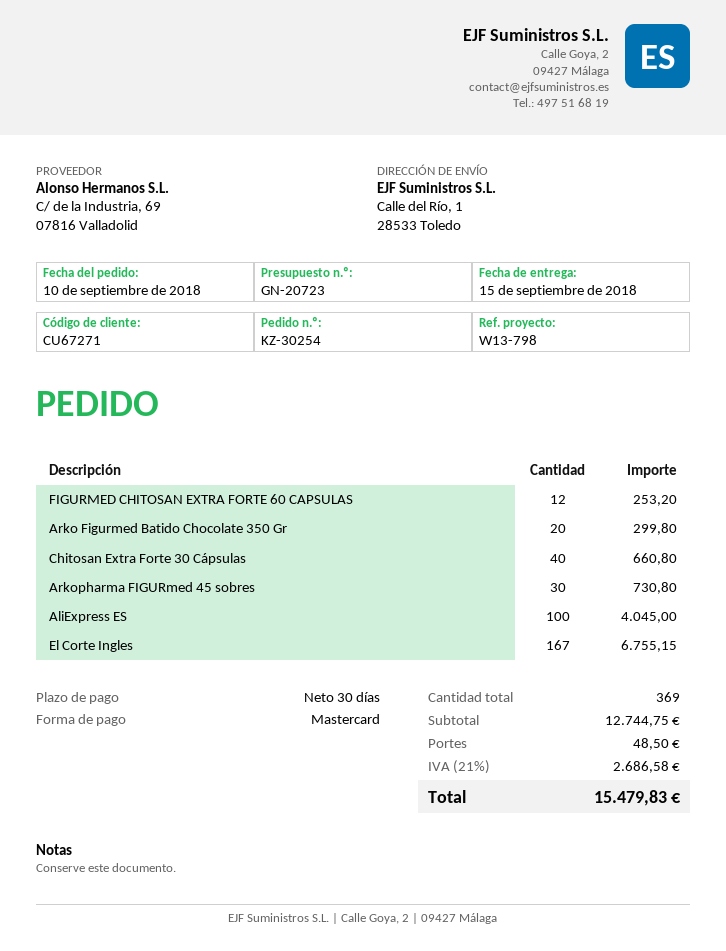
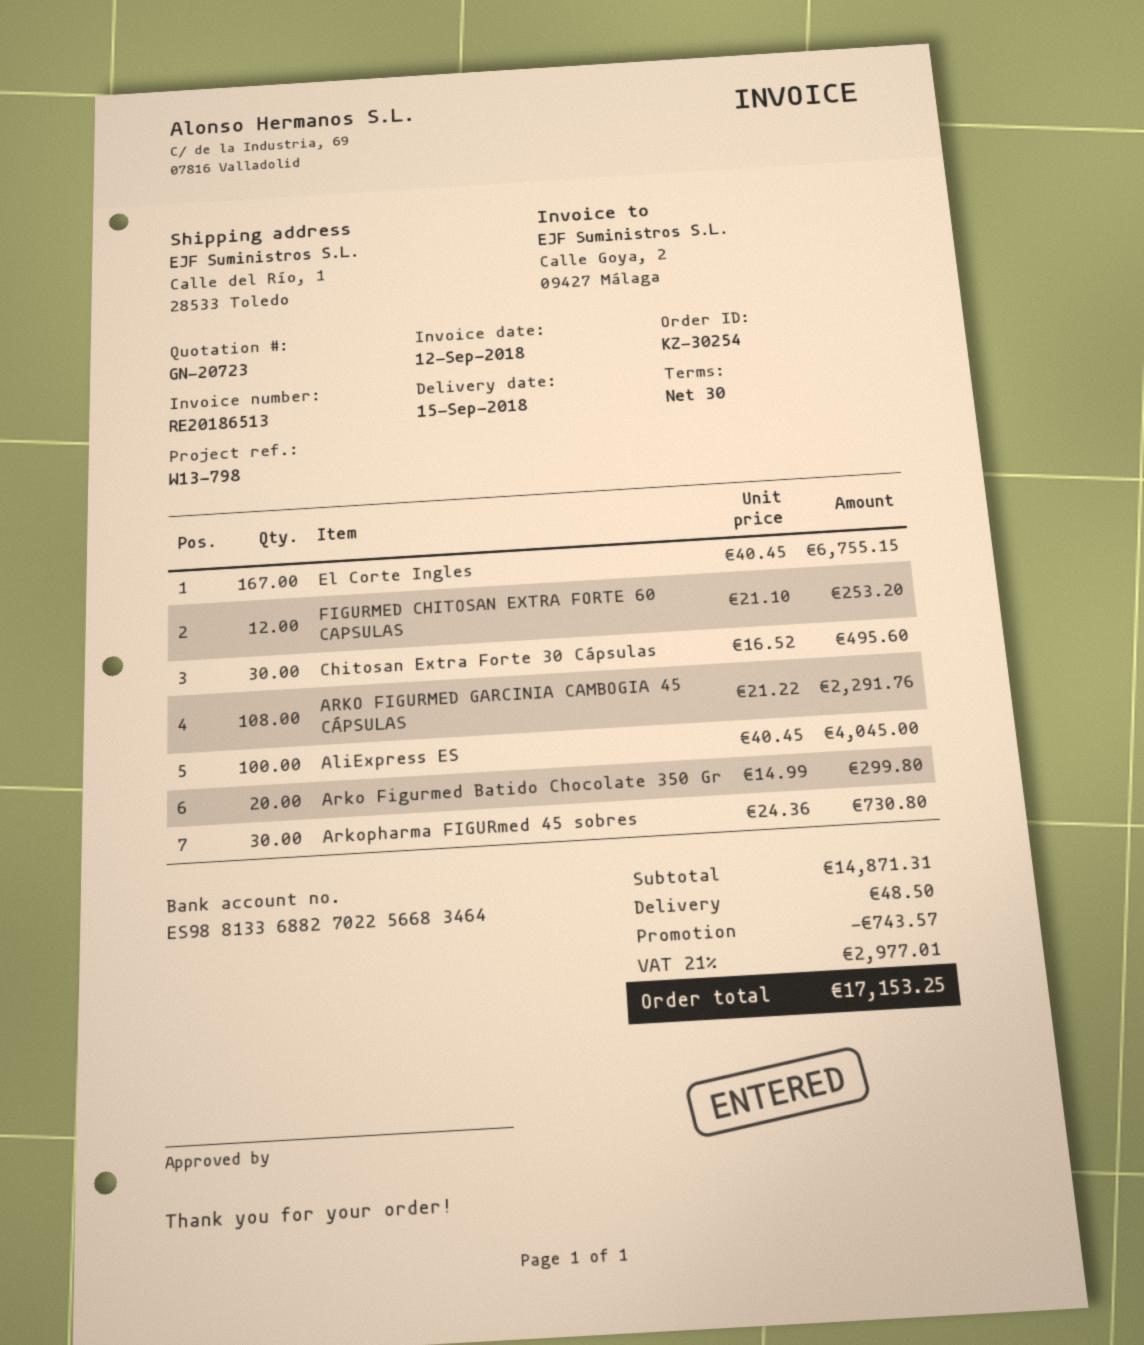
Chitosan Extra Forte 30 Cápsulas: 40 for 660.80 -> 30 for 495.60
ARKO FIGURMED GARCINIA CAMBOGIA 45 CÁPSULAS: none -> 108 for 2291.76
subtotal: 12744.75 -> 14871.31
discount: none -> 743.57
tax: 21% = 2686.58 -> 21% = 2977.01
total: 15479.83 -> 17153.25

